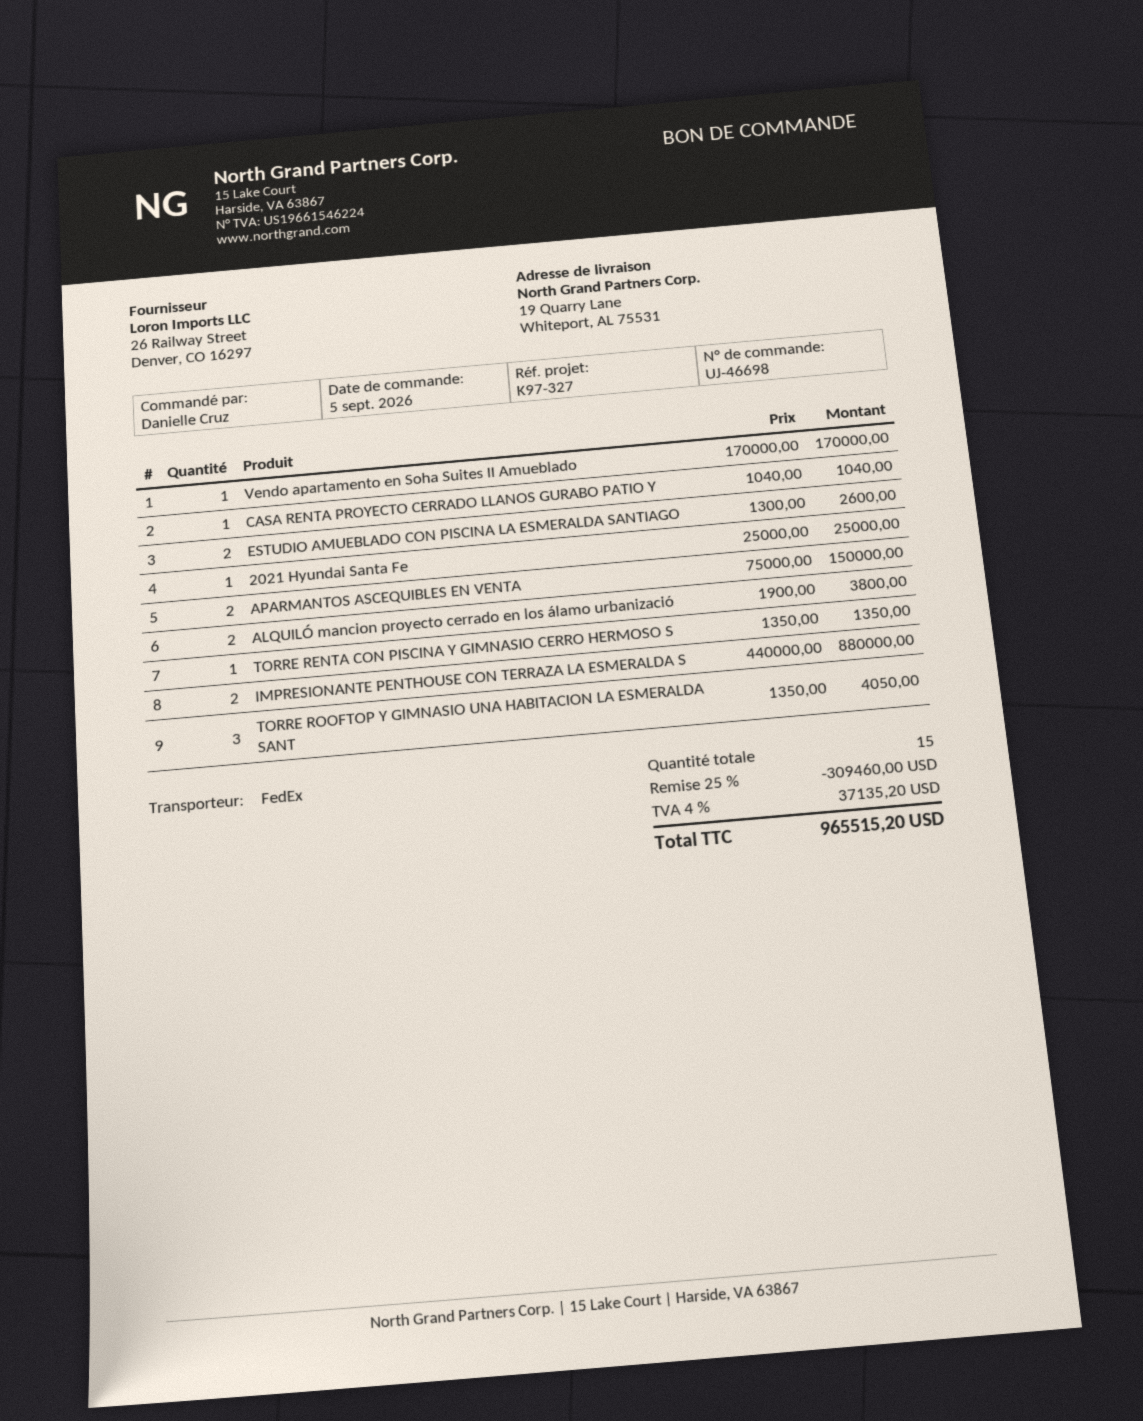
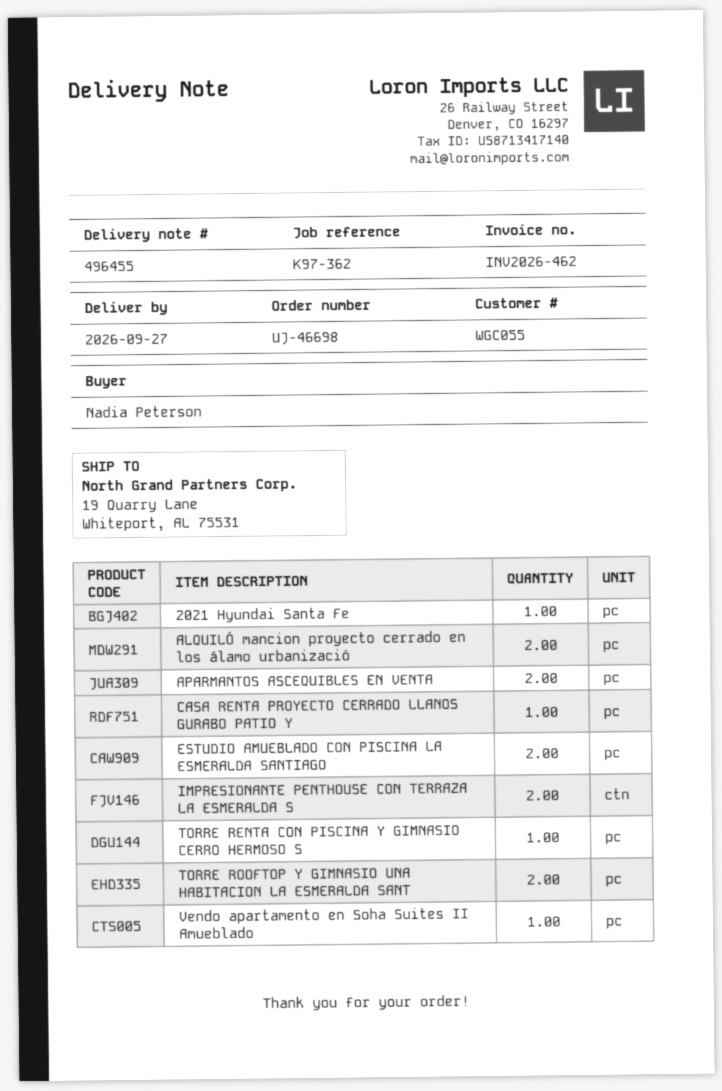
reference: K97-327 -> K97-362
ordered by: Danielle Cruz -> Nadia Peterson
TORRE ROOFTOP Y GIMNASIO UNA HABITACION LA ESMERALDA SANT: 3 -> 2

